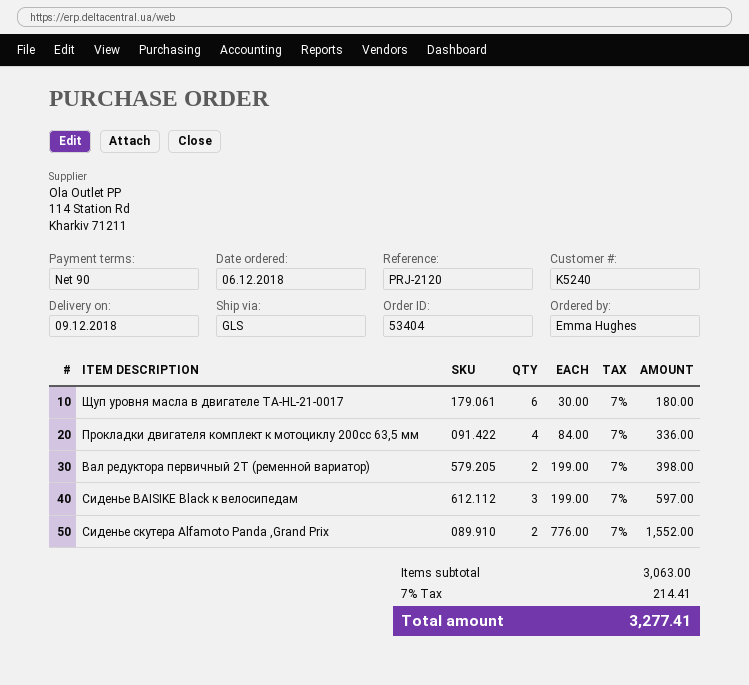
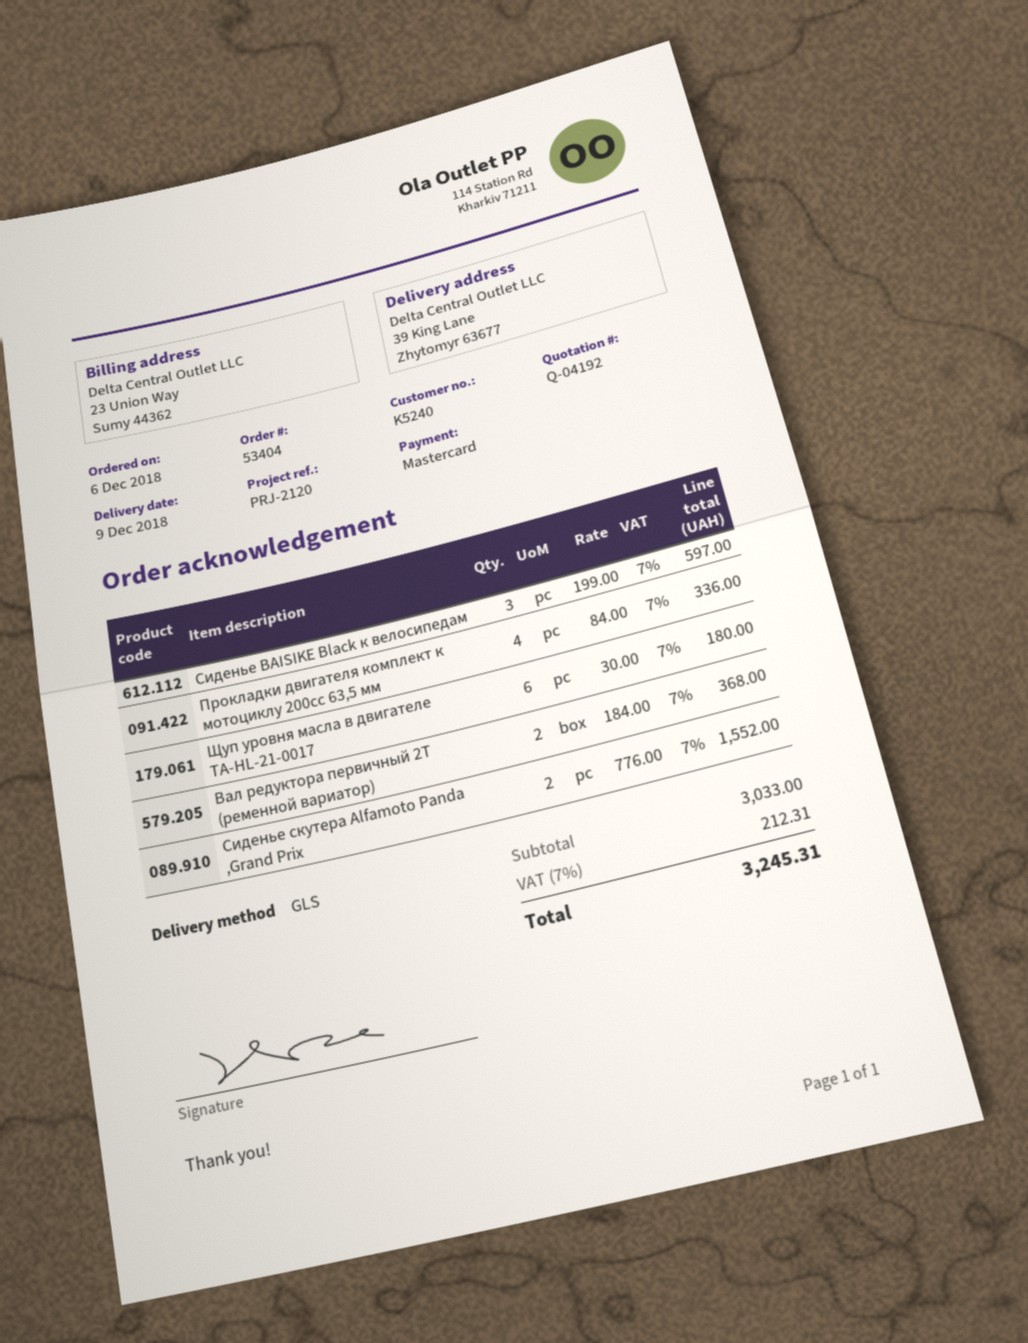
Вал редуктора первичный 2Т (ременной вариатор): 2 x 199.00 = 398.00 -> 2 x 184.00 = 368.00
subtotal: 3063.00 -> 3033.00
tax: 7% = 214.41 -> 7% = 212.31
total: 3277.41 -> 3245.31

